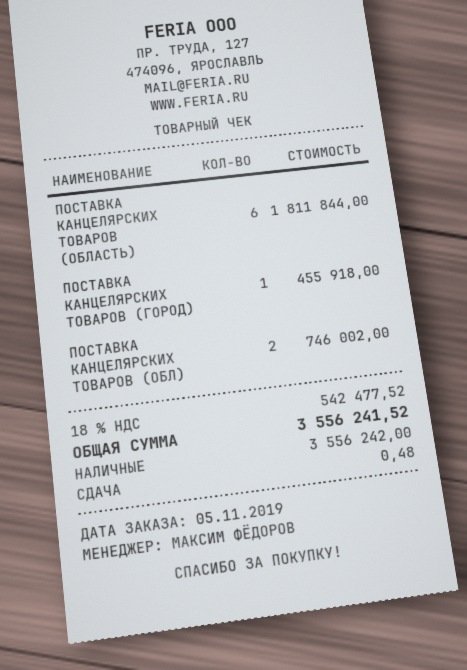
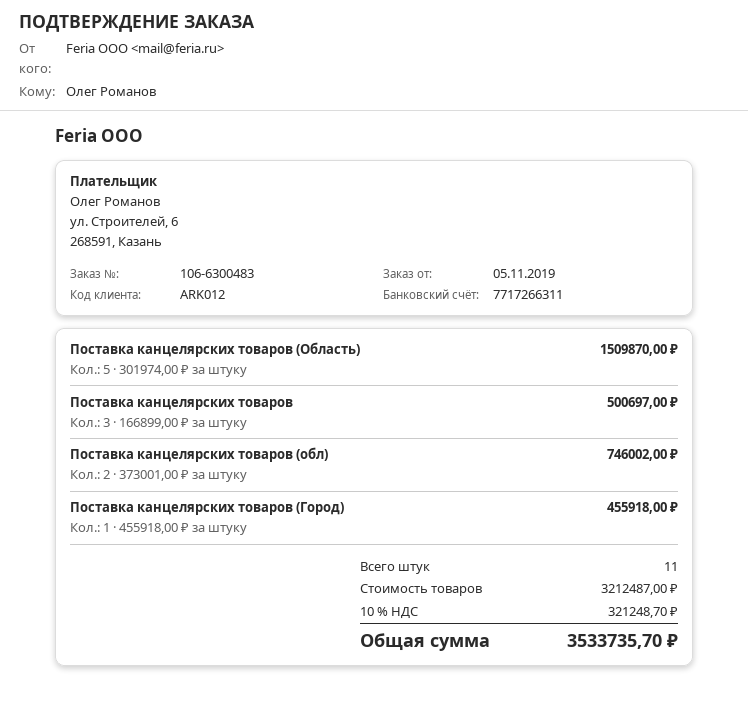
ПОСТАВКА КАНЦЕЛЯРСКИХ ТОВАРОВ (ОБЛАСТЬ): 6 for 1811844.00 -> 5 for 1509870.00
Поставка канцелярских товаров: none -> 3 for 500697.00
tax: 18% = 542477.52 -> 10% = 321248.70
total: 3556241.52 -> 3533735.70

